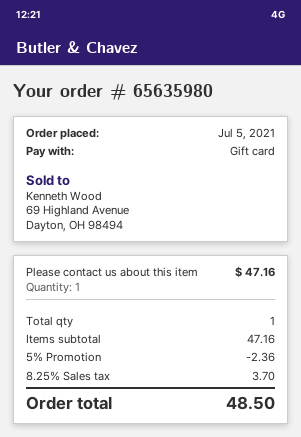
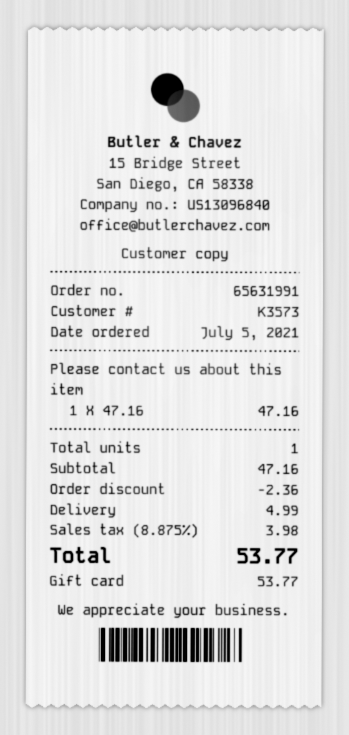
order number: 65635980 -> 65631991
shipping: none -> 4.99
tax: 8.25% = 3.70 -> 8.875% = 3.98
total: 48.50 -> 53.77

